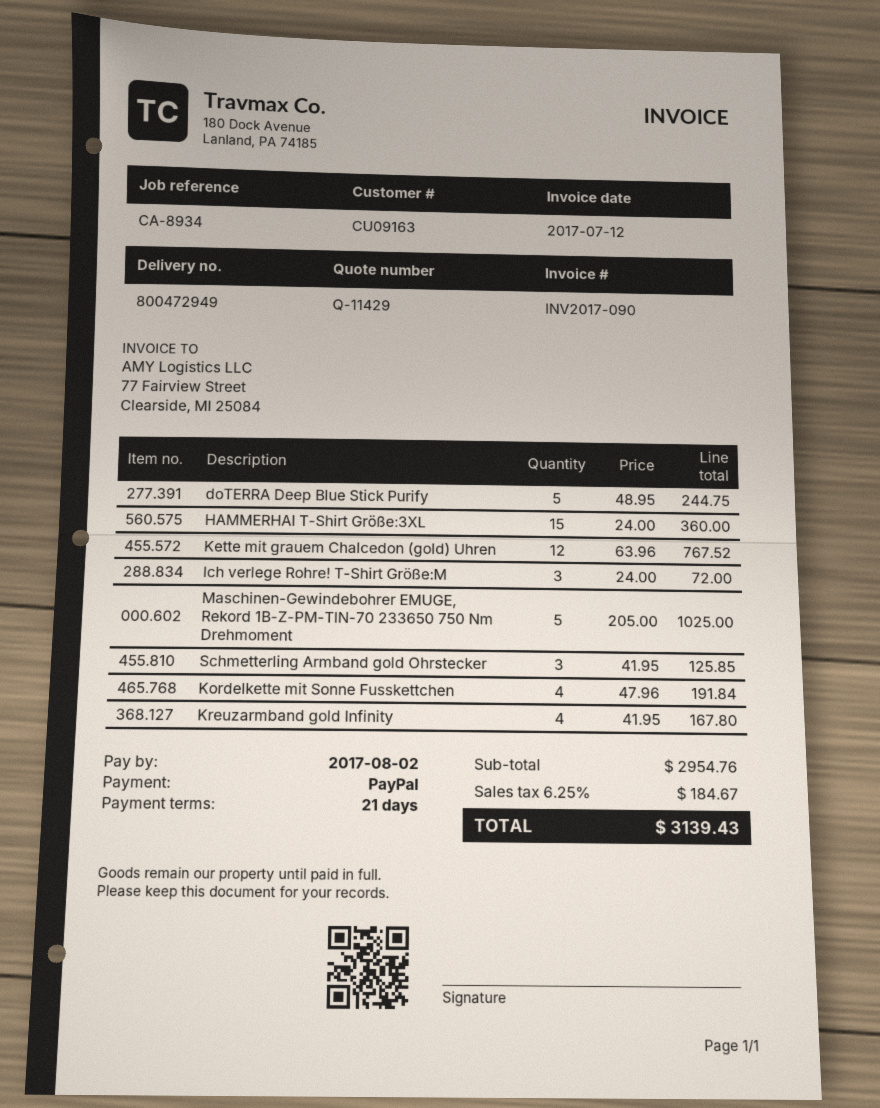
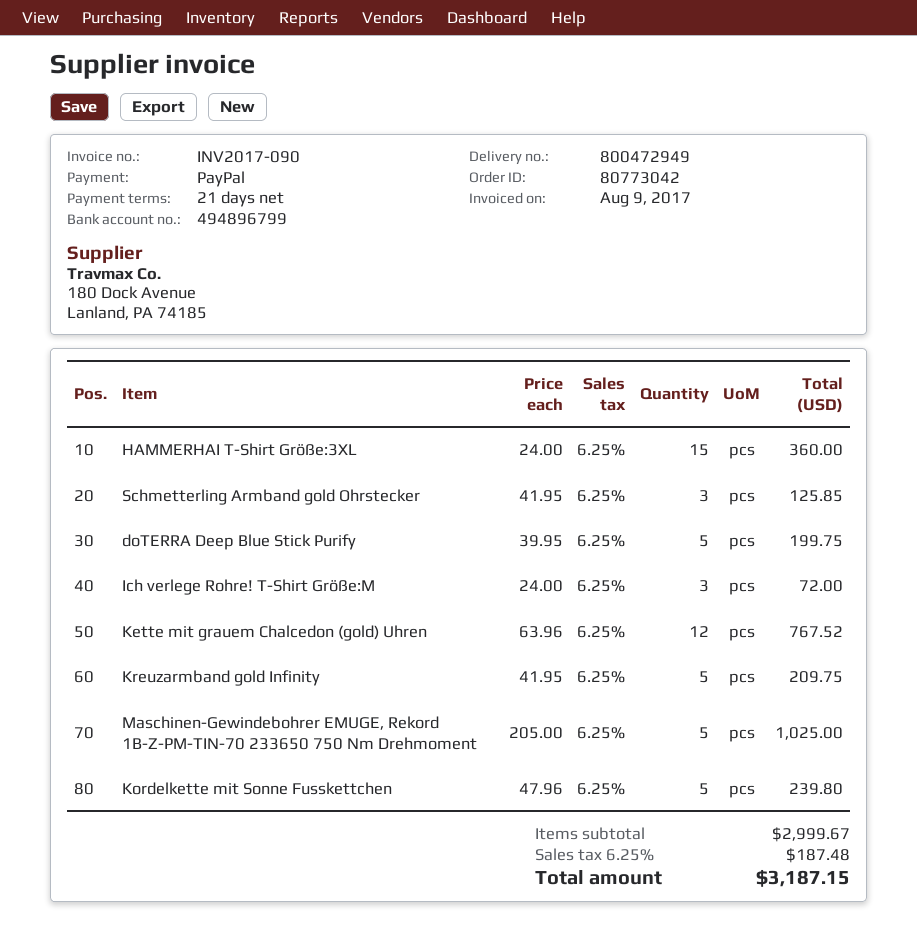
invoice date: 2017-07-12 -> 2017-08-09
doTERRA Deep Blue Stick Purify: 5 x 48.95 = 244.75 -> 5 x 39.95 = 199.75
Kordelkette mit Sonne Fusskettchen: 4 x 47.96 = 191.84 -> 5 x 47.96 = 239.80
Kreuzarmband gold Infinity: 4 x 41.95 = 167.80 -> 5 x 41.95 = 209.75
subtotal: 2954.76 -> 2999.67
tax: 6.25% = 184.67 -> 6.25% = 187.48
total: 3139.43 -> 3187.15

